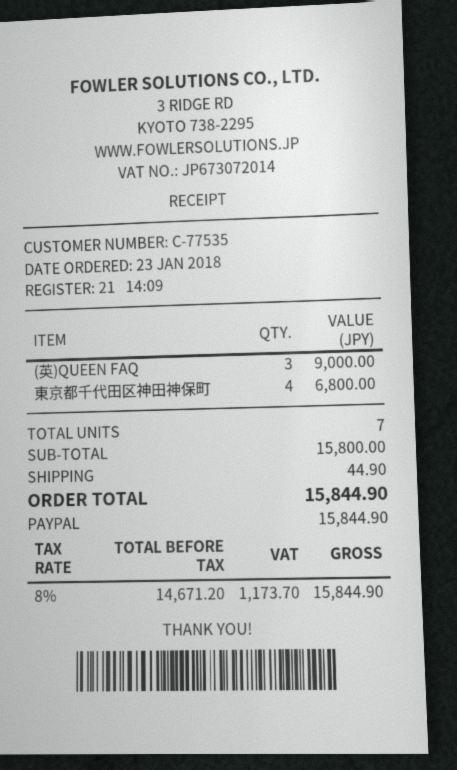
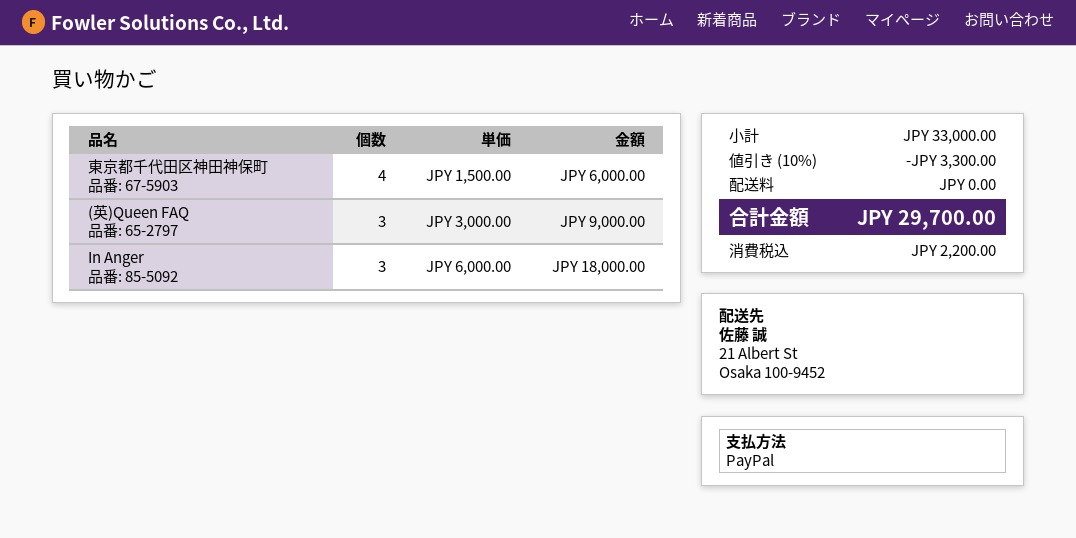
東京都千代田区神田神保町: 4 for 6800.00 -> 4 for 6000.00
In Anger: none -> 3 for 18000.00
subtotal: 15800.00 -> 33000.00
discount: none -> 10% = 3300.00
shipping: 44.90 -> 0.00
tax: 1173.70 -> 2200.00
total: 15844.90 -> 29700.00

